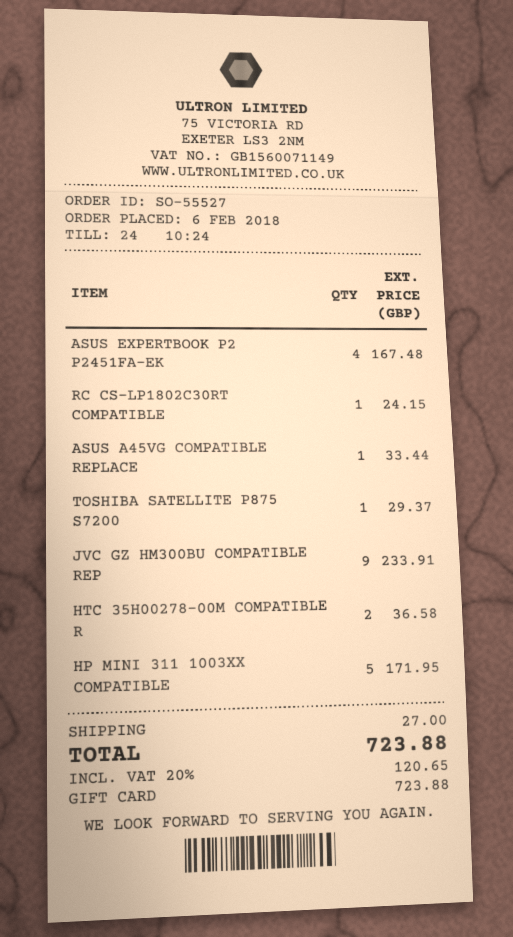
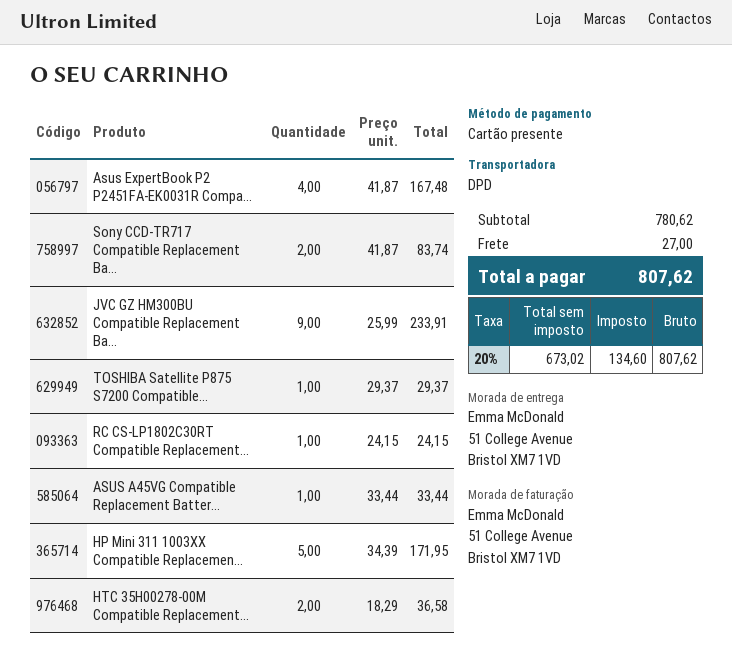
Sony CCD-TR717 Compatible Replacement Ba...: none -> 2 for 83.74
tax: 20% = 120.65 -> 20% = 134.60
total: 723.88 -> 807.62

